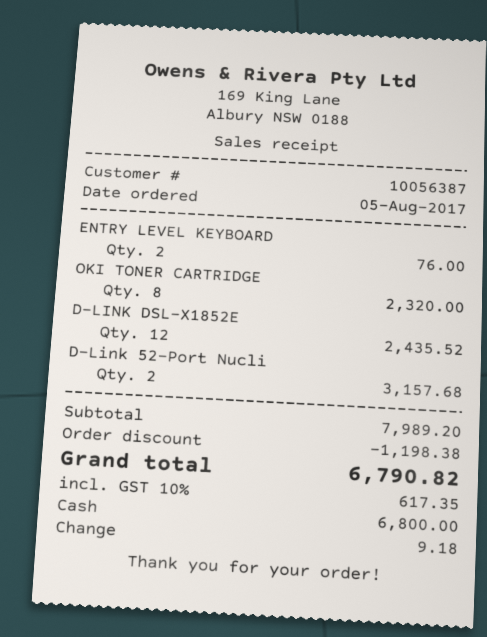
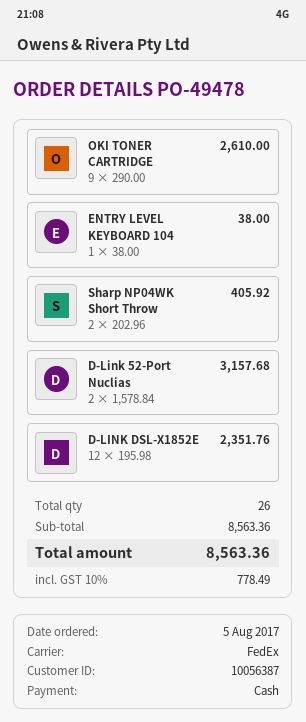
ENTRY LEVEL KEYBOARD: 2 for 76.00 -> 1 for 38.00
OKI TONER CARTRIDGE: 8 for 2320.00 -> 9 for 2610.00
D-LINK DSL-X1852E: 12 for 2435.52 -> 12 for 2351.76
Sharp NP04WK Short Throw: none -> 2 for 405.92
subtotal: 7989.20 -> 8563.36
discount: 1198.38 -> none
tax: 10% = 617.35 -> 10% = 778.49
total: 6790.82 -> 8563.36

